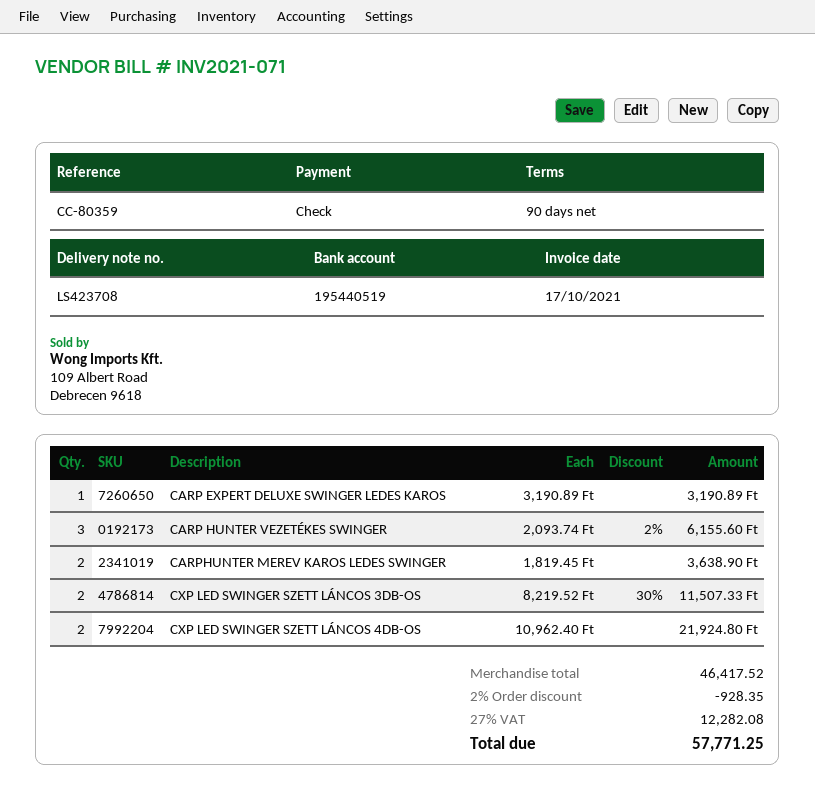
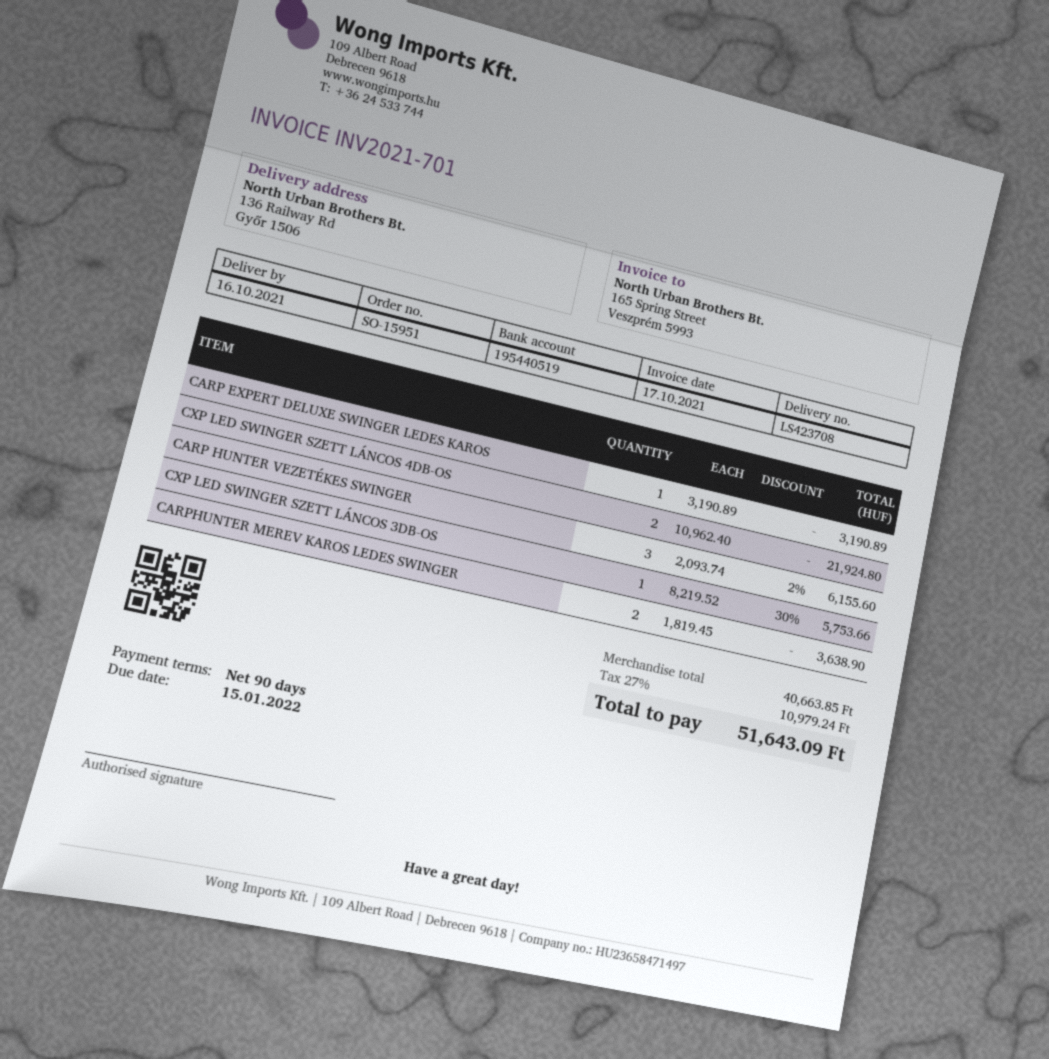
invoice number: INV2021-071 -> INV2021-701
CXP LED SWINGER SZETT LÁNCOS 3DB-OS: 2 x 8219.52 - 30% = 11507.33 -> 1 x 8219.52 - 30% = 5753.66
subtotal: 46417.52 -> 40663.85
discount: 2% = 928.35 -> none
tax: 27% = 12282.08 -> 27% = 10979.24
total: 57771.25 -> 51643.09

